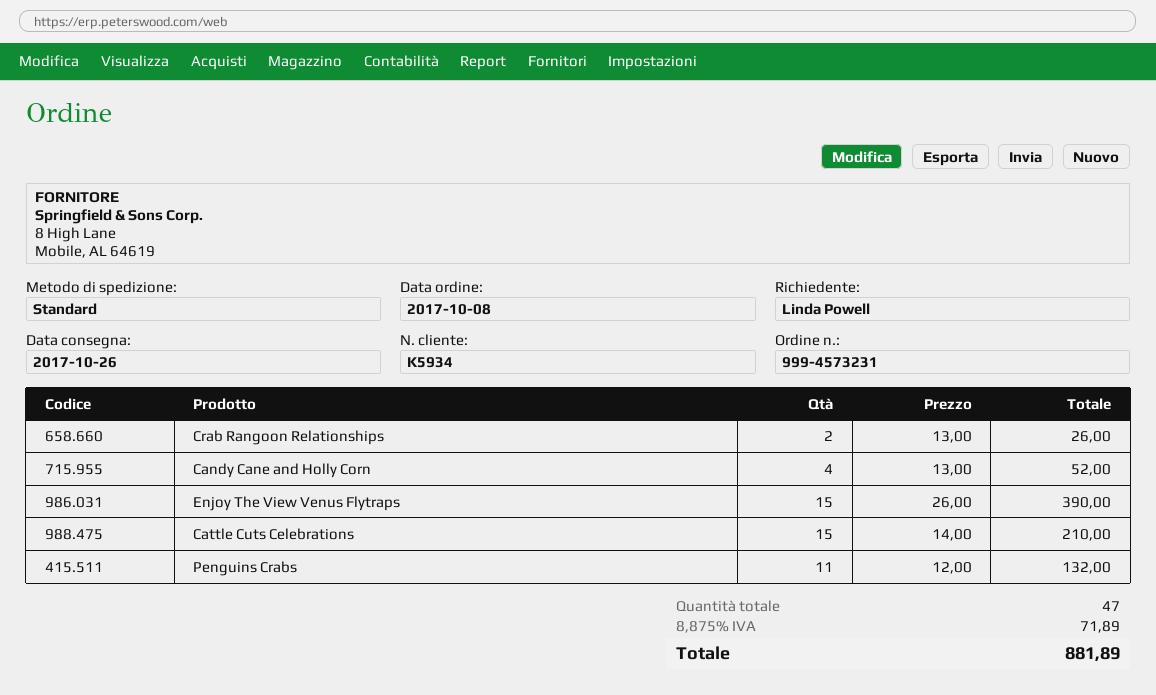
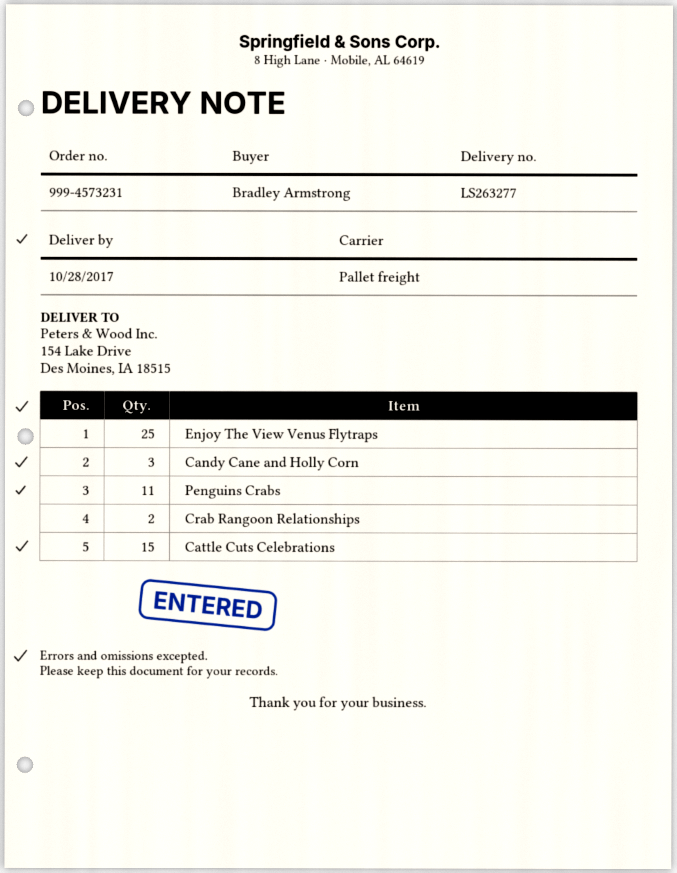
delivery date: 2017-10-26 -> 2017-10-28
ordered by: Linda Powell -> Bradley Armstrong
shipping method: standard -> pallet freight
Candy Cane and Holly Corn: 4 -> 3
Enjoy The View Venus Flytraps: 15 -> 25

